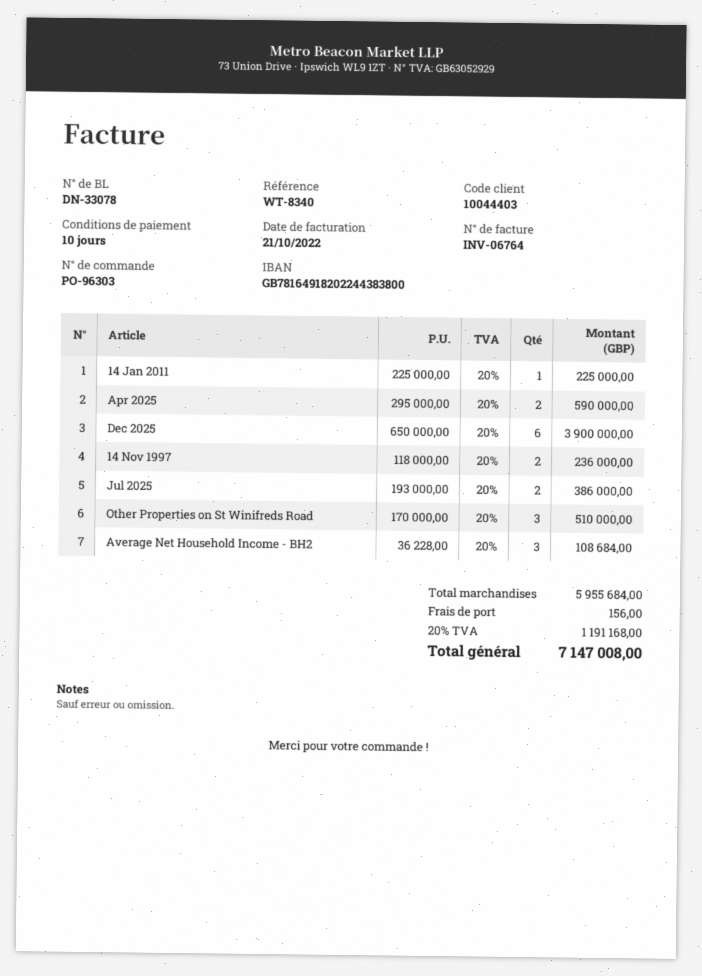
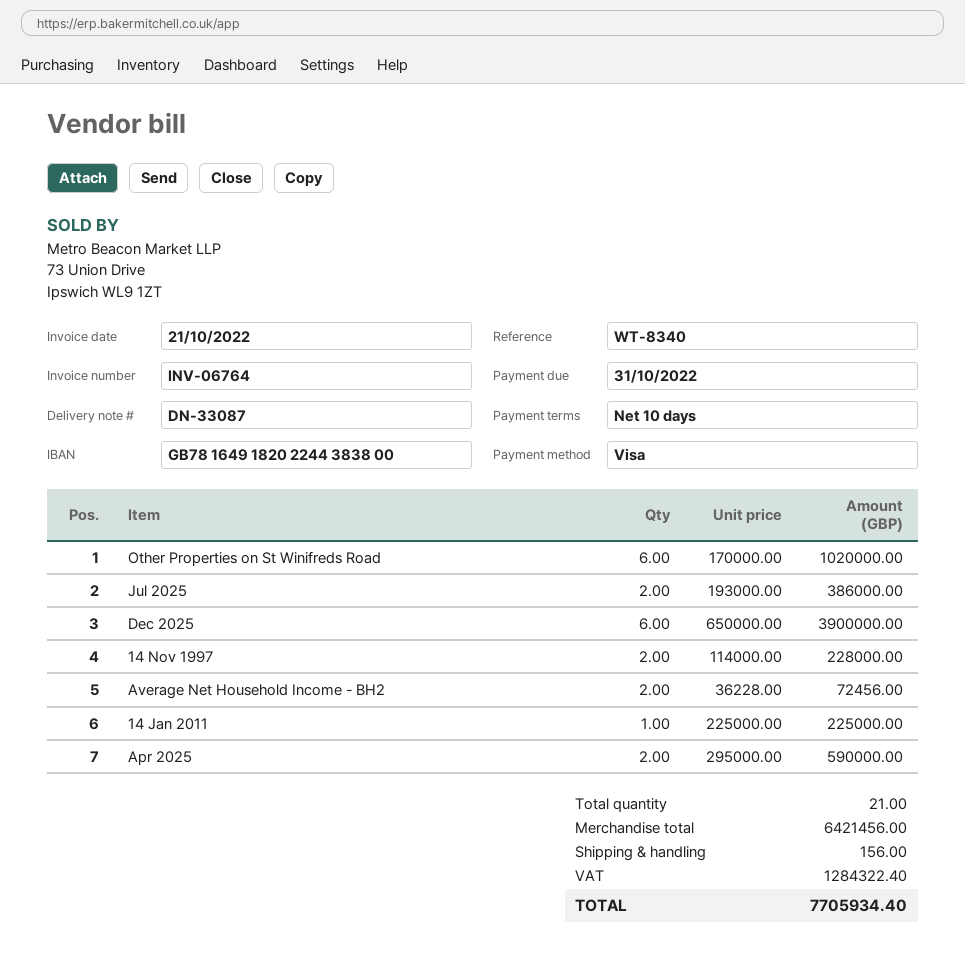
delivery note number: DN-33078 -> DN-33087
14 Nov 1997: 2 x 118000.00 = 236000.00 -> 2 x 114000.00 = 228000.00
Other Properties on St Winifreds Road: 3 x 170000.00 = 510000.00 -> 6 x 170000.00 = 1020000.00
Average Net Household Income - BH2: 3 x 36228.00 = 108684.00 -> 2 x 36228.00 = 72456.00
subtotal: 5955684.00 -> 6421456.00
tax: 1191168.00 -> 1284322.40
total: 7147008.00 -> 7705934.40

